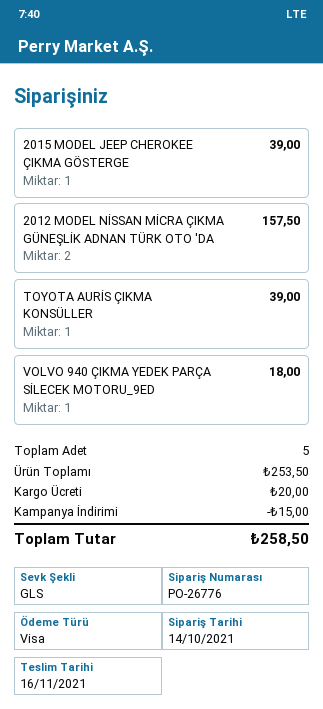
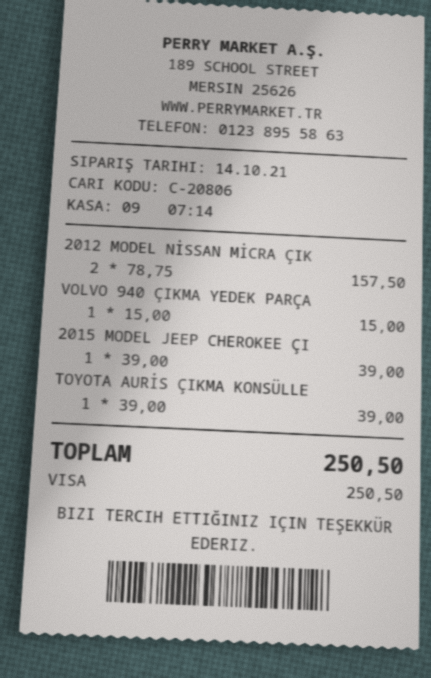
VOLVO 940 ÇIKMA YEDEK PARÇA SİLECEK MOTORU_9ED: 1 for 18.00 -> 1 for 15.00
discount: 15.00 -> none
shipping: 20.00 -> none
total: 258.50 -> 250.50

